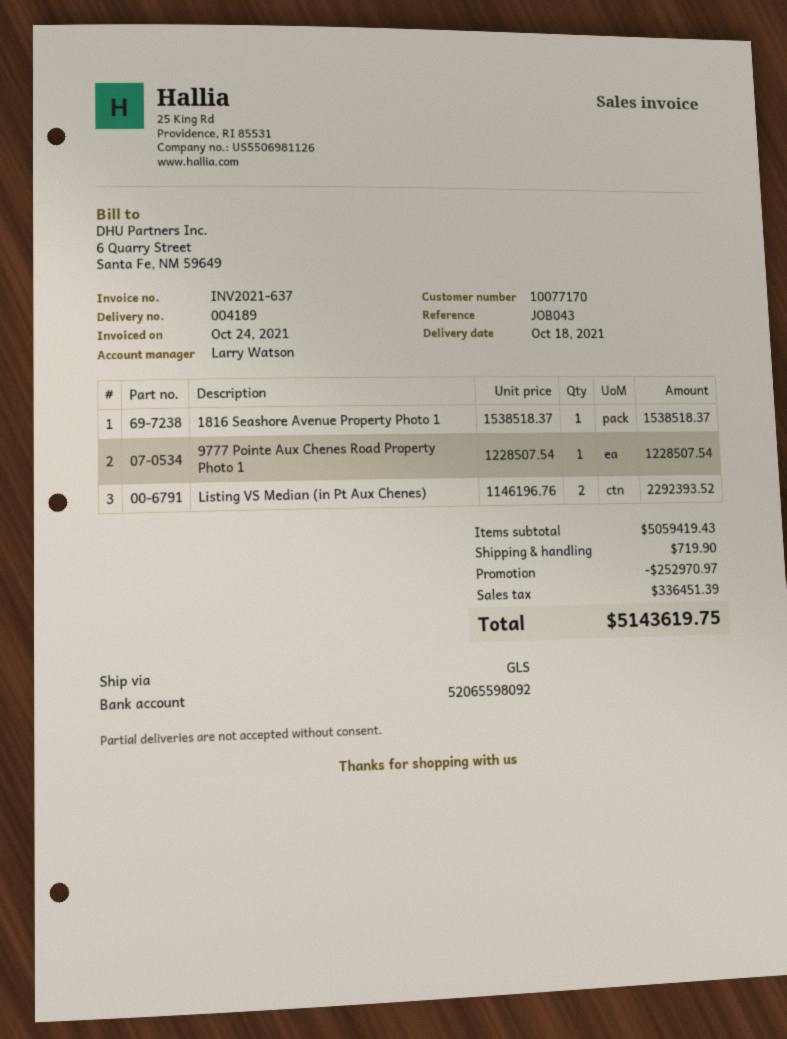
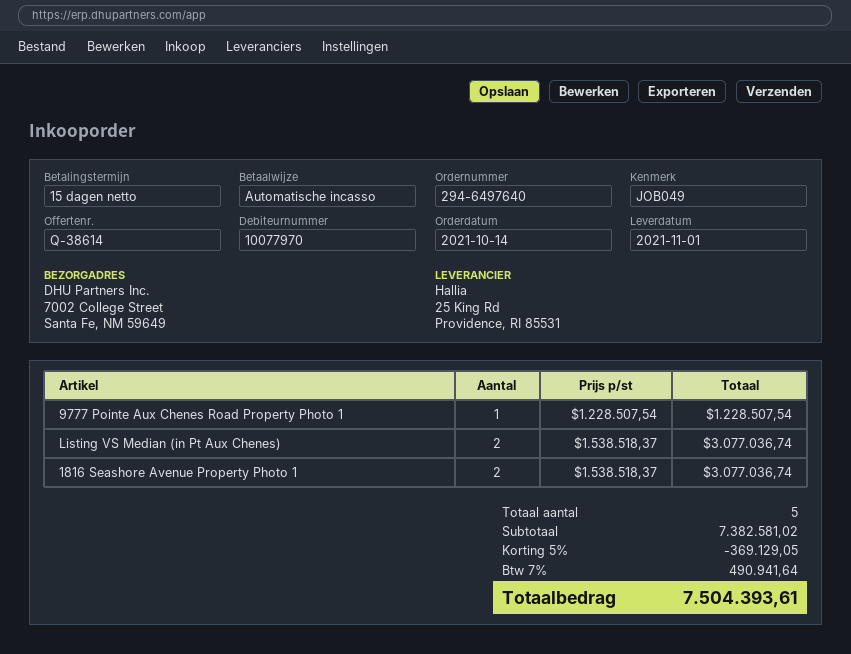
delivery date: 2021-10-18 -> 2021-11-01
customer number: 10077170 -> 10077970
reference: JOB043 -> JOB049
1816 Seashore Avenue Property Photo 1: 1 x 1538518.37 = 1538518.37 -> 2 x 1538518.37 = 3077036.74
Listing VS Median (in Pt Aux Chenes): 2 x 1146196.76 = 2292393.52 -> 2 x 1538518.37 = 3077036.74
subtotal: 5059419.43 -> 7382581.02
discount: 252970.97 -> 369129.05
shipping: 719.90 -> none
tax: 336451.39 -> 490941.64
total: 5143619.75 -> 7504393.61

